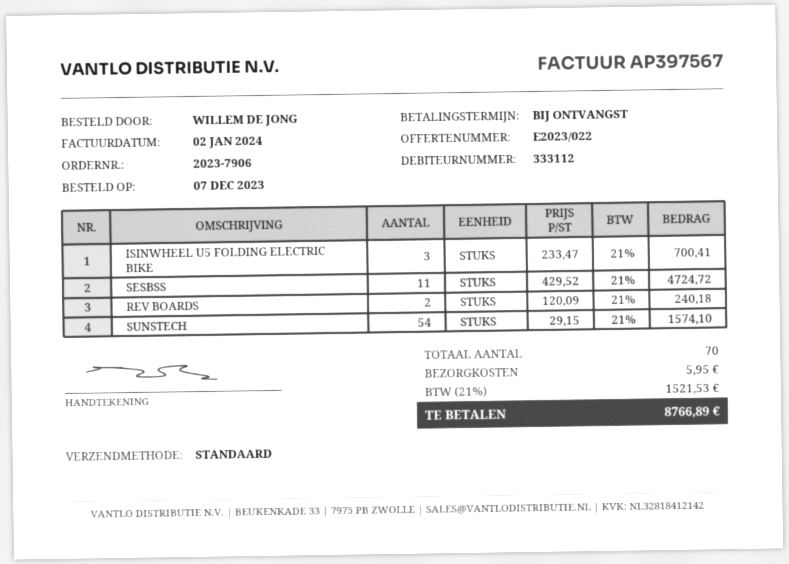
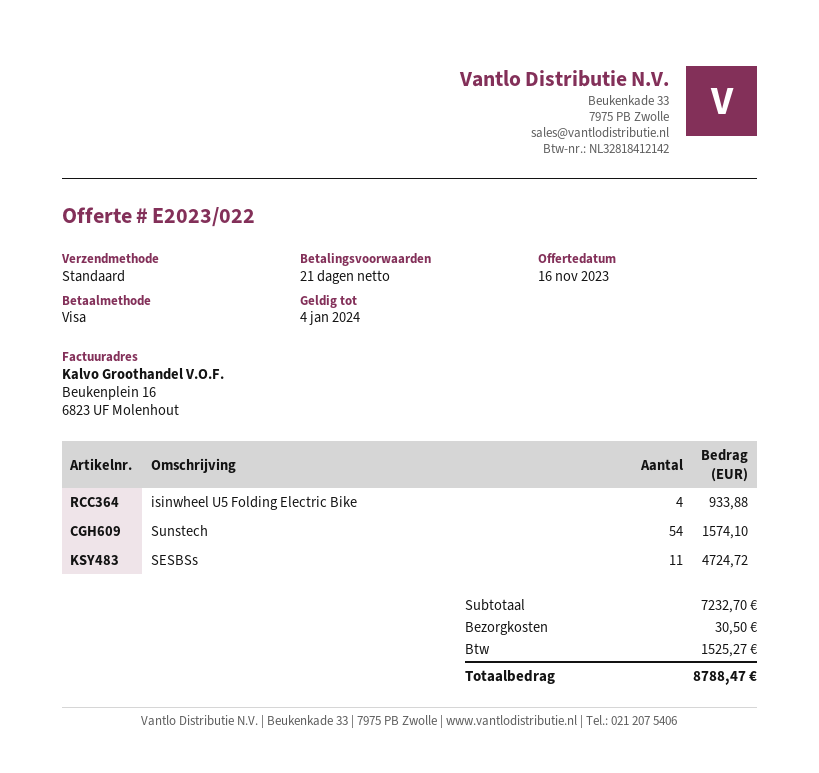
payment terms: on receipt -> 21 days
ISINWHEEL U5 FOLDING ELECTRIC BIKE: 3 for 700.41 -> 4 for 933.88
REV BOARDS: 2 for 240.18 -> none
shipping: 5.95 -> 30.50
tax: 1521.53 -> 1525.27
total: 8766.89 -> 8788.47

